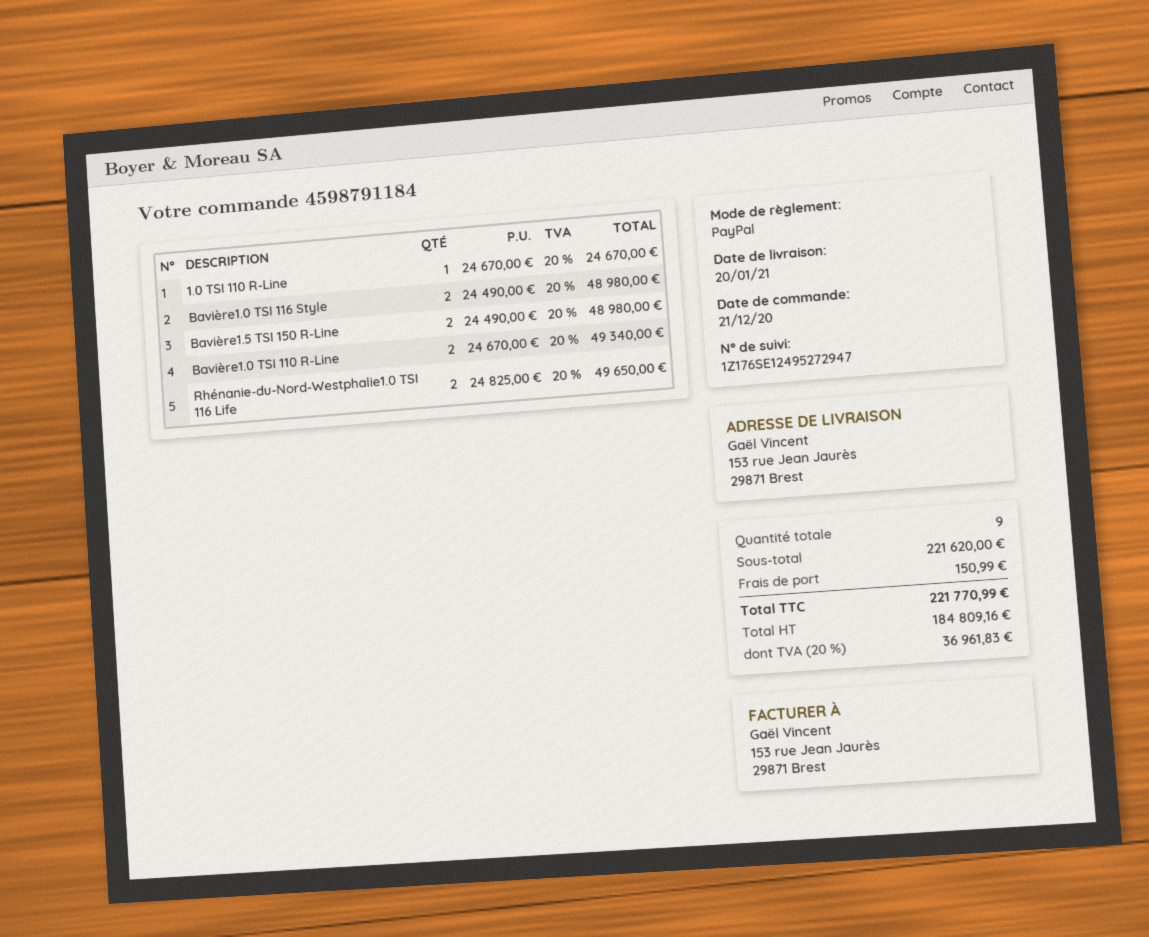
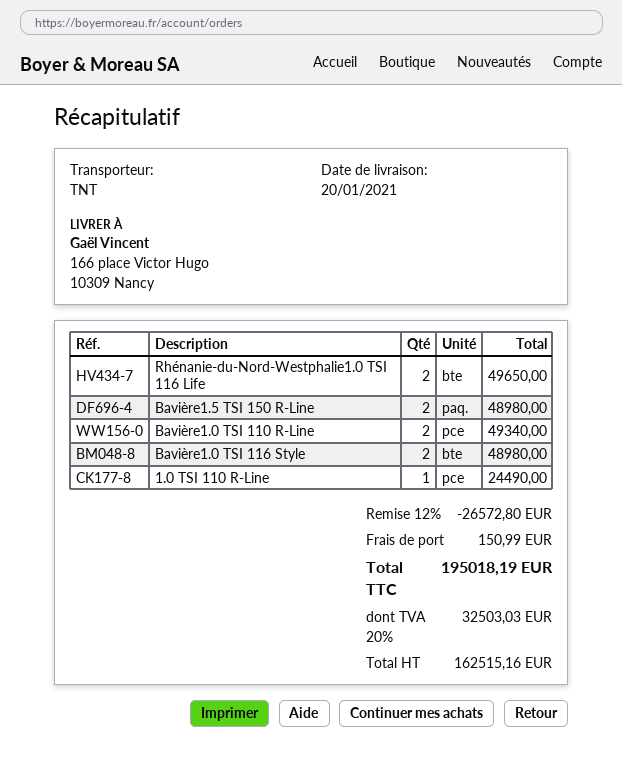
ship to: 153 rue Jean Jaurès, 29871 Brest -> 166 place Victor Hugo, 10309 Nancy
1.0 TSI 110 R-Line: 1 for 24670.00 -> 1 for 24490.00
discount: none -> 12% = 26572.80
net: 184809.16 -> 162515.16
tax: 20% = 36961.83 -> 20% = 32503.03
total: 221770.99 -> 195018.19

